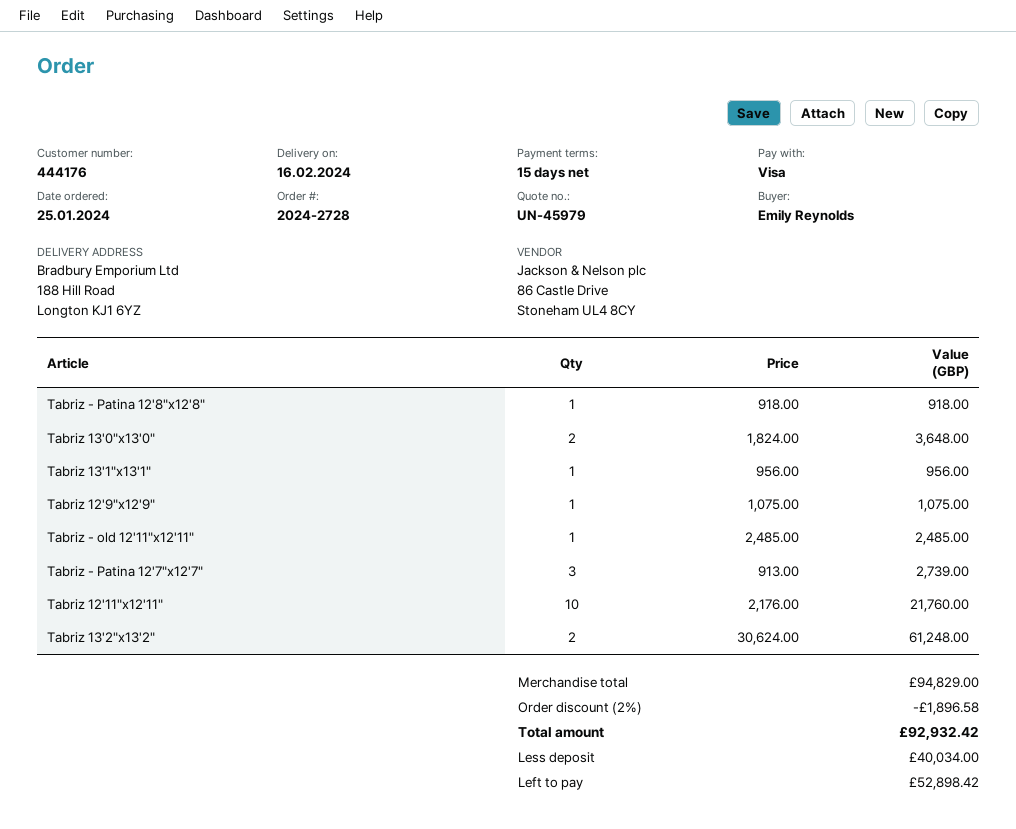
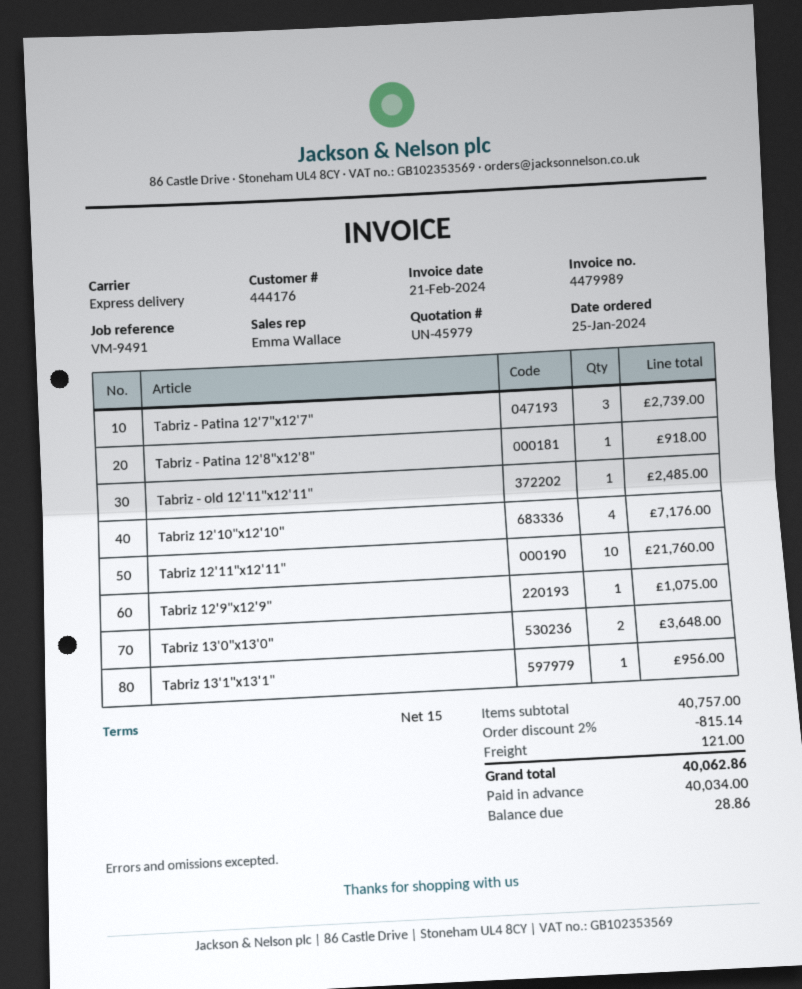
Tabriz 13'2"x13'2": 2 for 61248.00 -> none
Tabriz 12'10"x12'10": none -> 4 for 7176.00
subtotal: 94829.00 -> 40757.00
discount: 2% = 1896.58 -> 2% = 815.14
shipping: none -> 121.00
total: 92932.42 -> 40062.86
balance: 52898.42 -> 28.86

